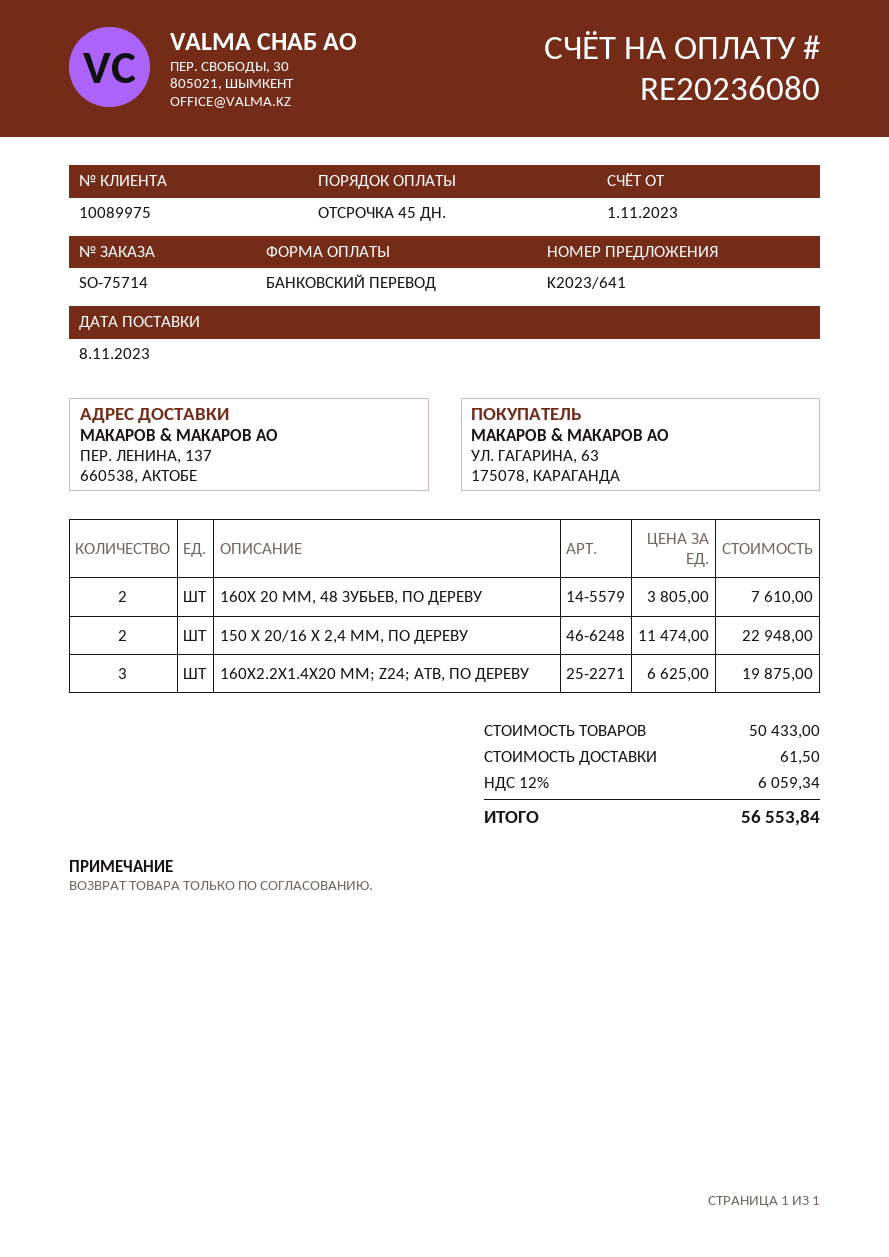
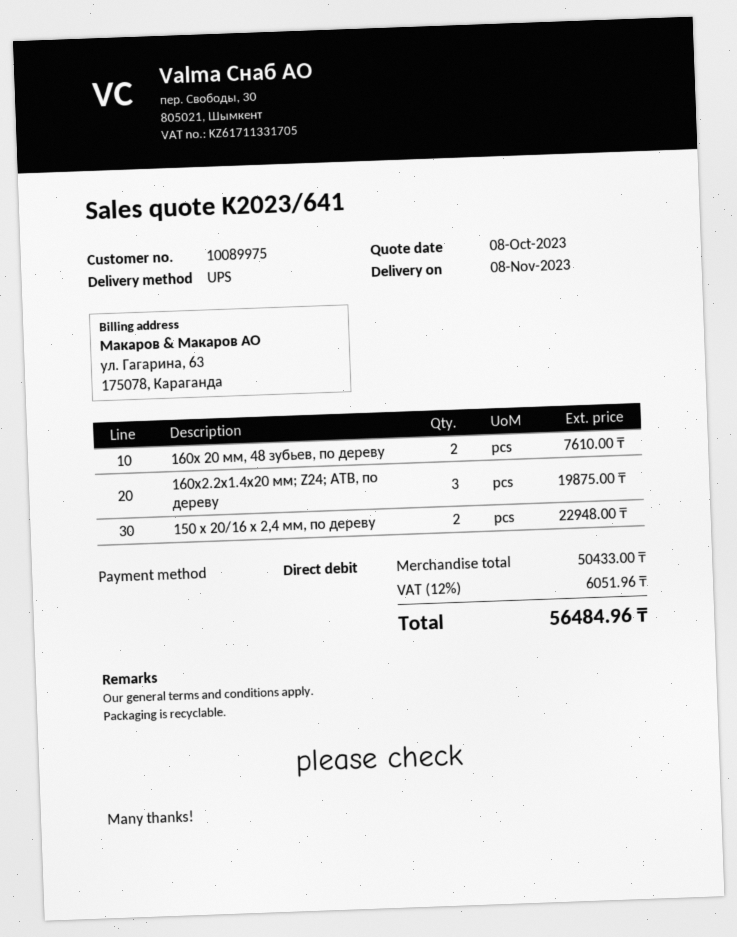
payment method: bank transfer -> direct debit
shipping: 61.50 -> none
tax: 12% = 6059.34 -> 12% = 6051.96
total: 56553.84 -> 56484.96

